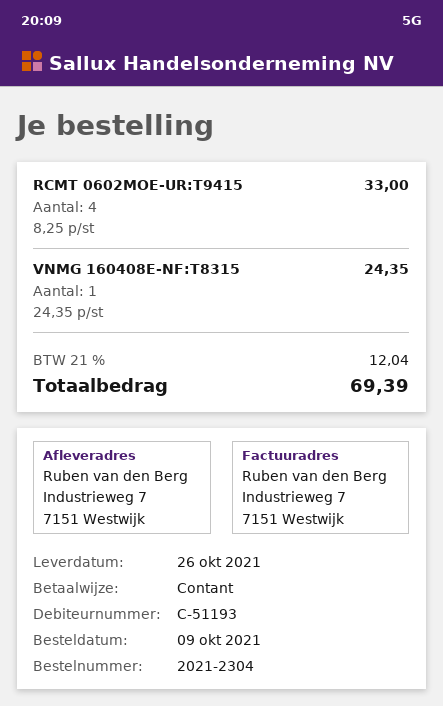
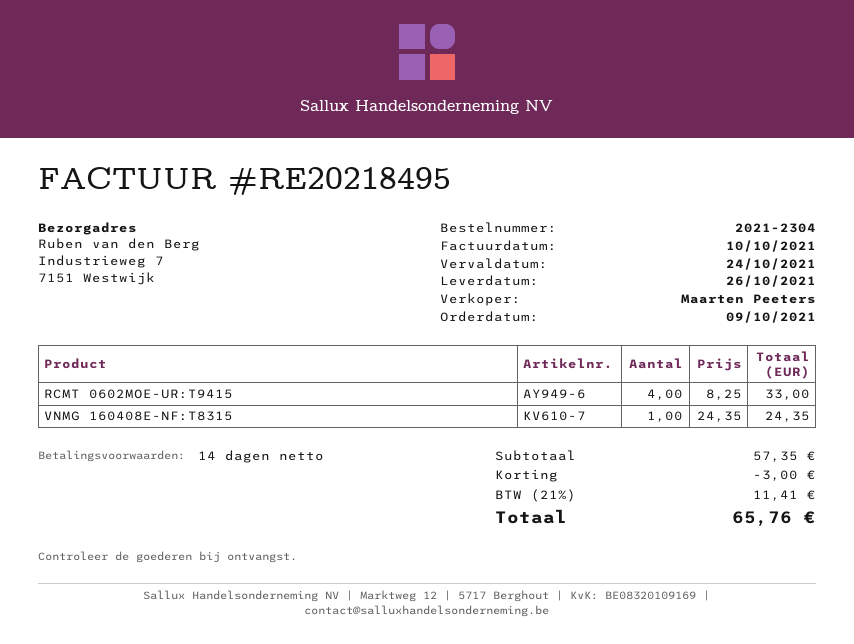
discount: none -> 3.00
tax: 21% = 12.04 -> 21% = 11.41
total: 69.39 -> 65.76

